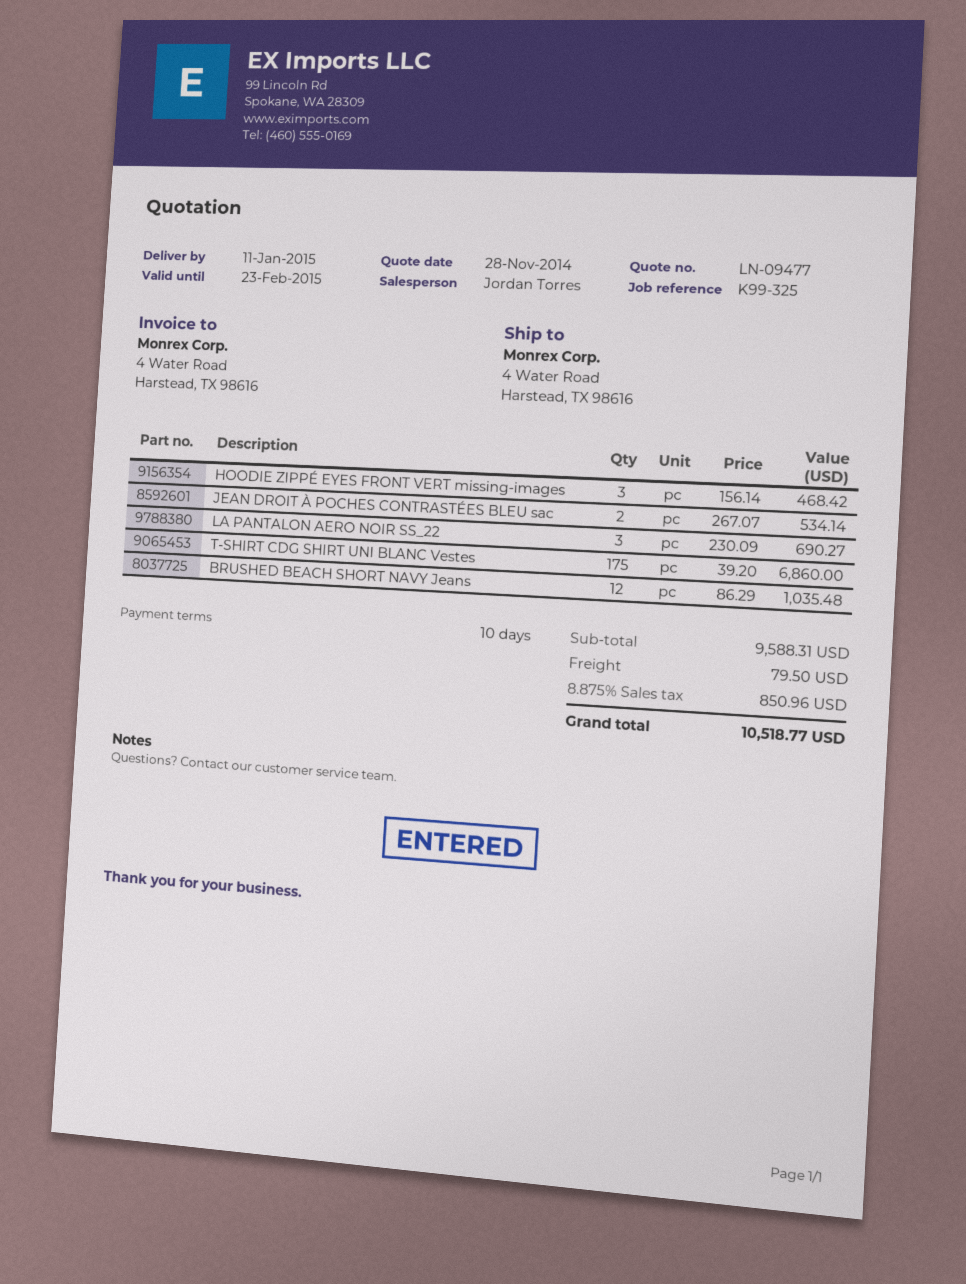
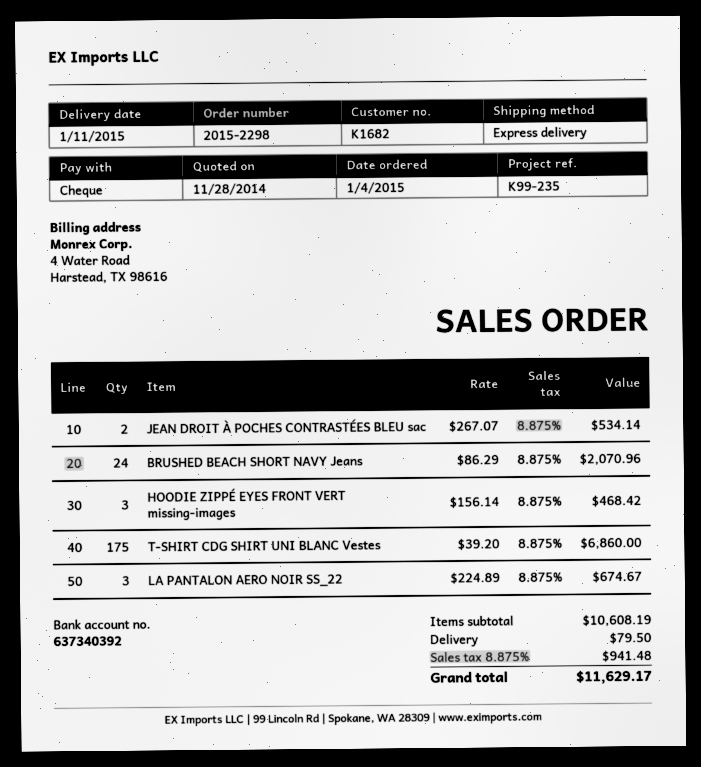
reference: K99-325 -> K99-235
LA PANTALON AERO NOIR SS_22: 3 x 230.09 = 690.27 -> 3 x 224.89 = 674.67
BRUSHED BEACH SHORT NAVY Jeans: 12 x 86.29 = 1035.48 -> 24 x 86.29 = 2070.96
subtotal: 9588.31 -> 10608.19
tax: 8.875% = 850.96 -> 8.875% = 941.48
total: 10518.77 -> 11629.17

